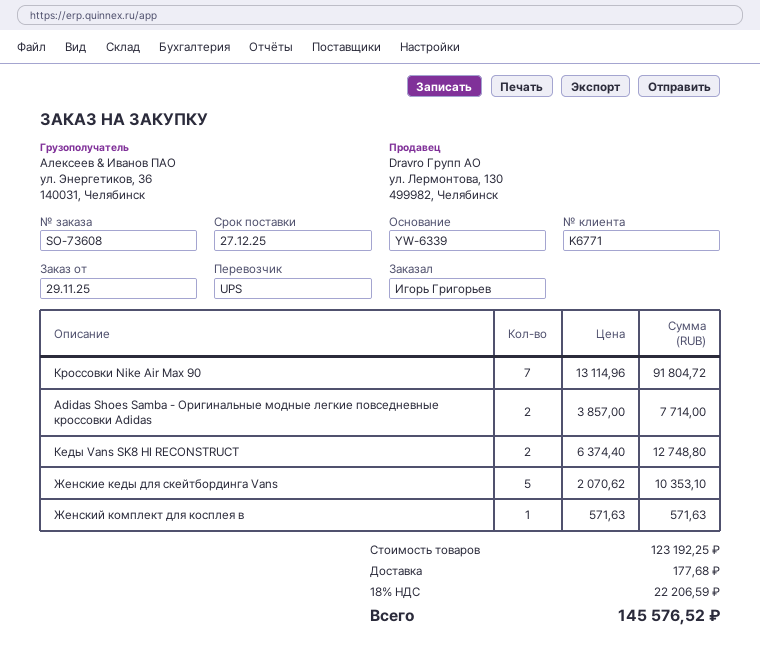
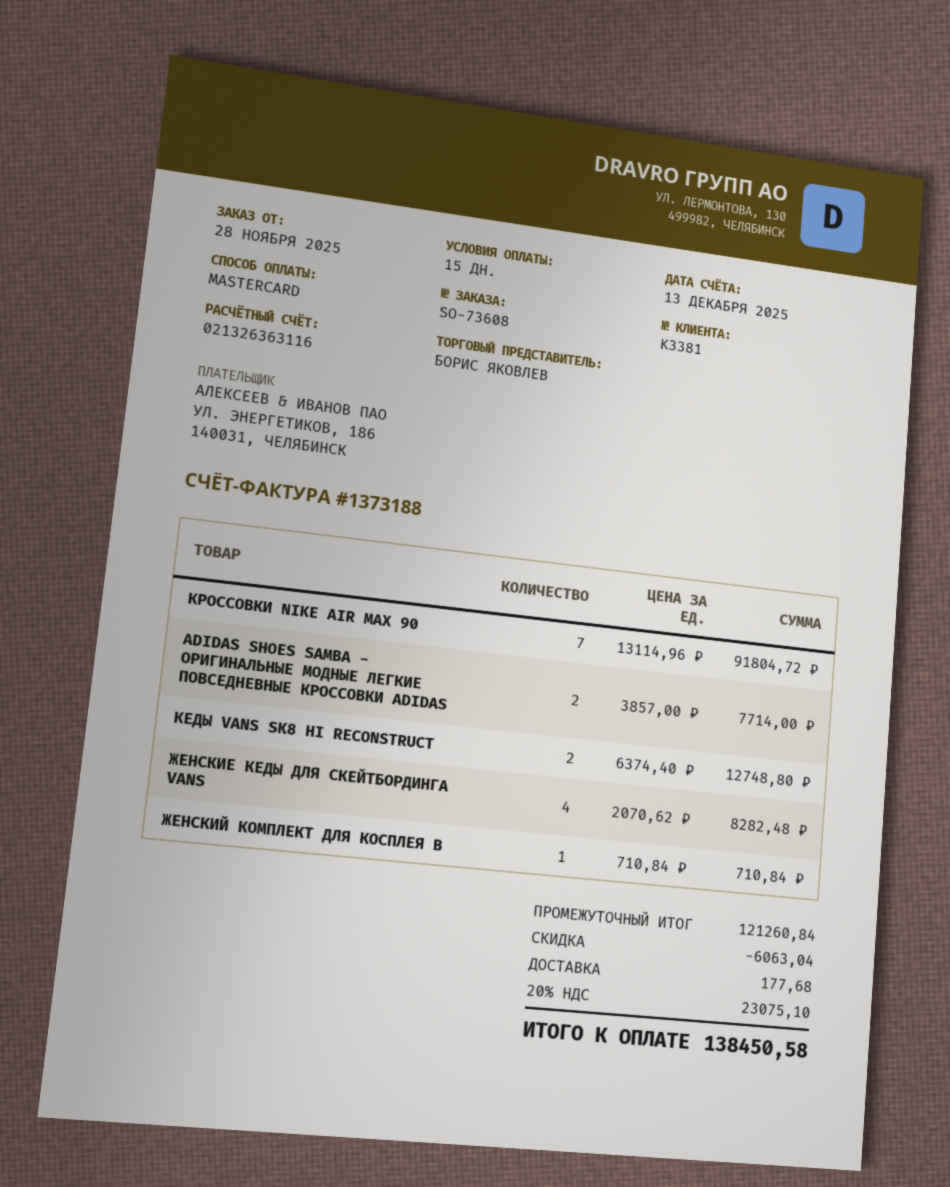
order date: 2025-11-29 -> 2025-11-28
customer number: K6771 -> K3381
Женские кеды для скейтбординга Vans: 5 x 2070.62 = 10353.10 -> 4 x 2070.62 = 8282.48
Женский комплект для косплея в: 1 x 571.63 = 571.63 -> 1 x 710.84 = 710.84
subtotal: 123192.25 -> 121260.84
discount: none -> 6063.04
tax: 18% = 22206.59 -> 20% = 23075.10
total: 145576.52 -> 138450.58

